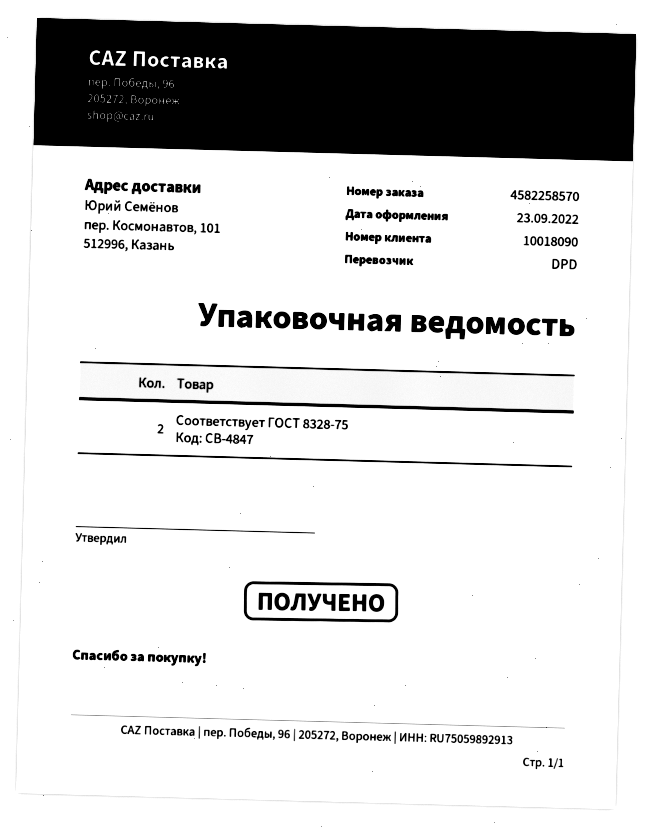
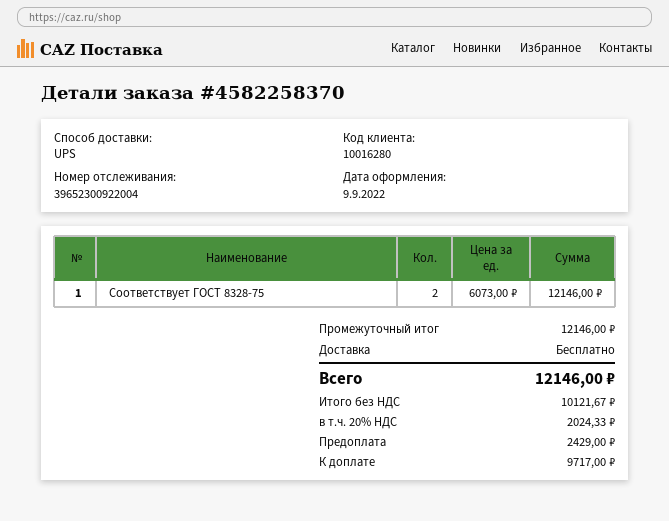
order number: 4582258570 -> 4582258370
order date: 2022-09-23 -> 2022-09-09
customer number: 10018090 -> 10016280
shipping method: DPD -> UPS

